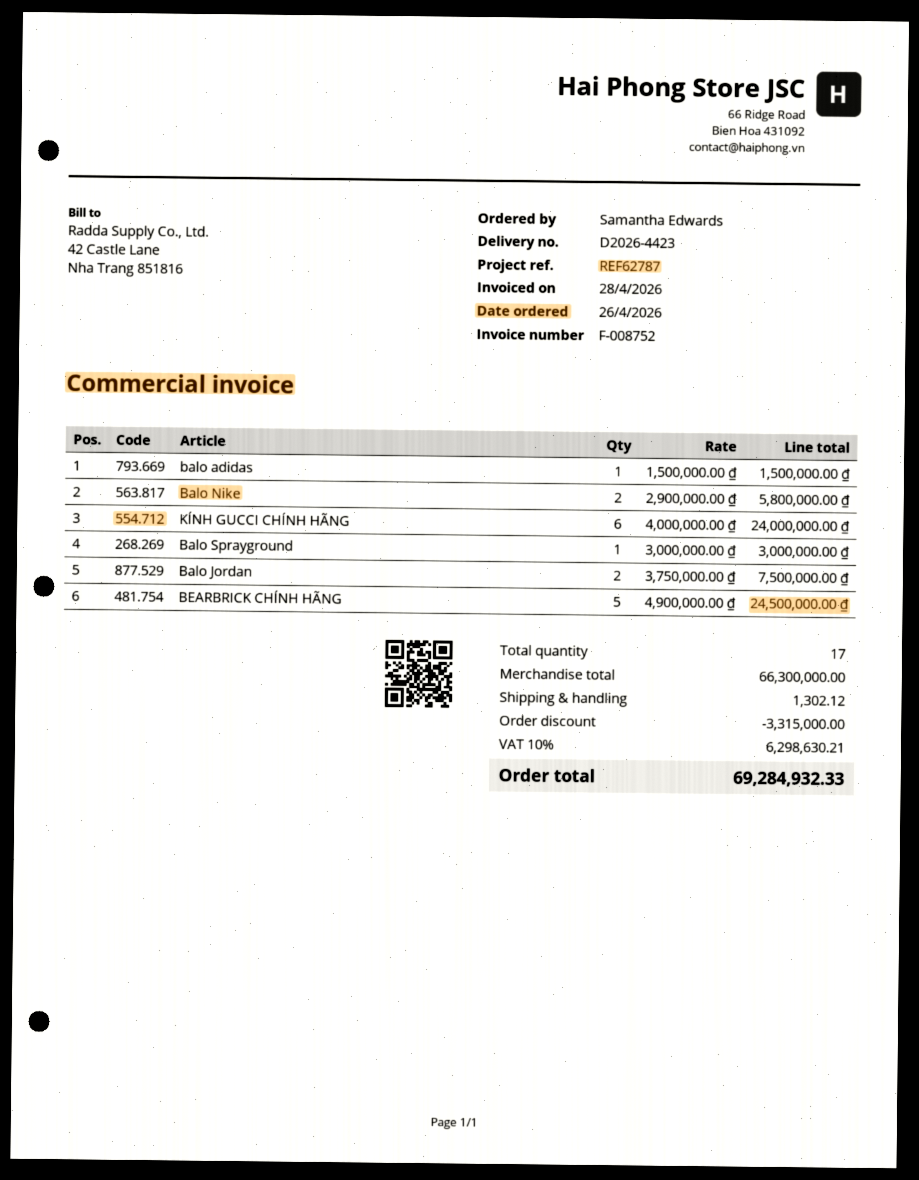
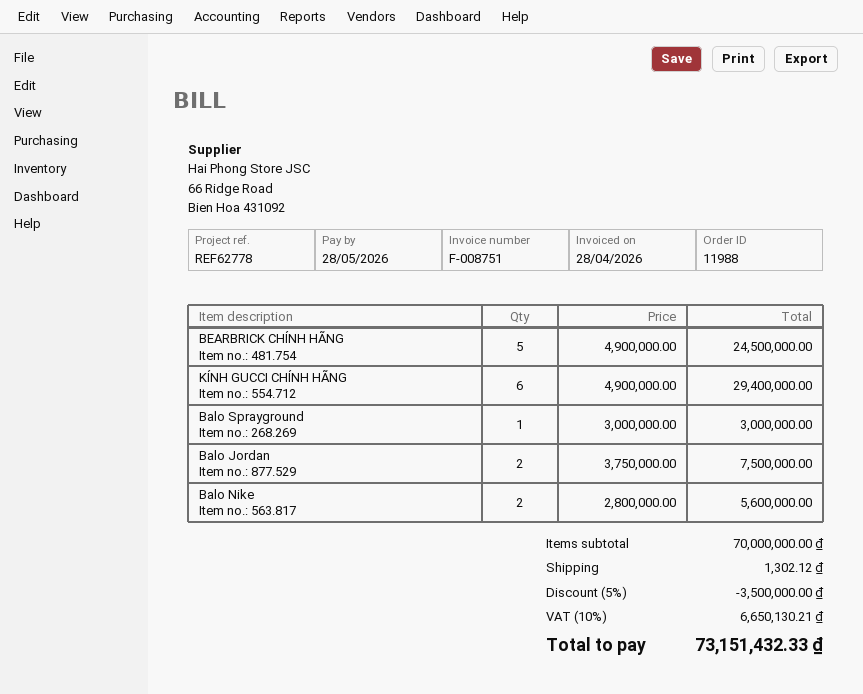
invoice number: F-008752 -> F-008751
reference: REF62787 -> REF62778
balo adidas: 1 x 1500000.00 = 1500000.00 -> none
Balo Nike: 2 x 2900000.00 = 5800000.00 -> 2 x 2800000.00 = 5600000.00
KÍNH GUCCI CHÍNH HÃNG: 6 x 4000000.00 = 24000000.00 -> 6 x 4900000.00 = 29400000.00
subtotal: 66300000.00 -> 70000000.00
discount: 3315000.00 -> 3500000.00
tax: 10% = 6298630.21 -> 10% = 6650130.21
total: 69284932.33 -> 73151432.33

